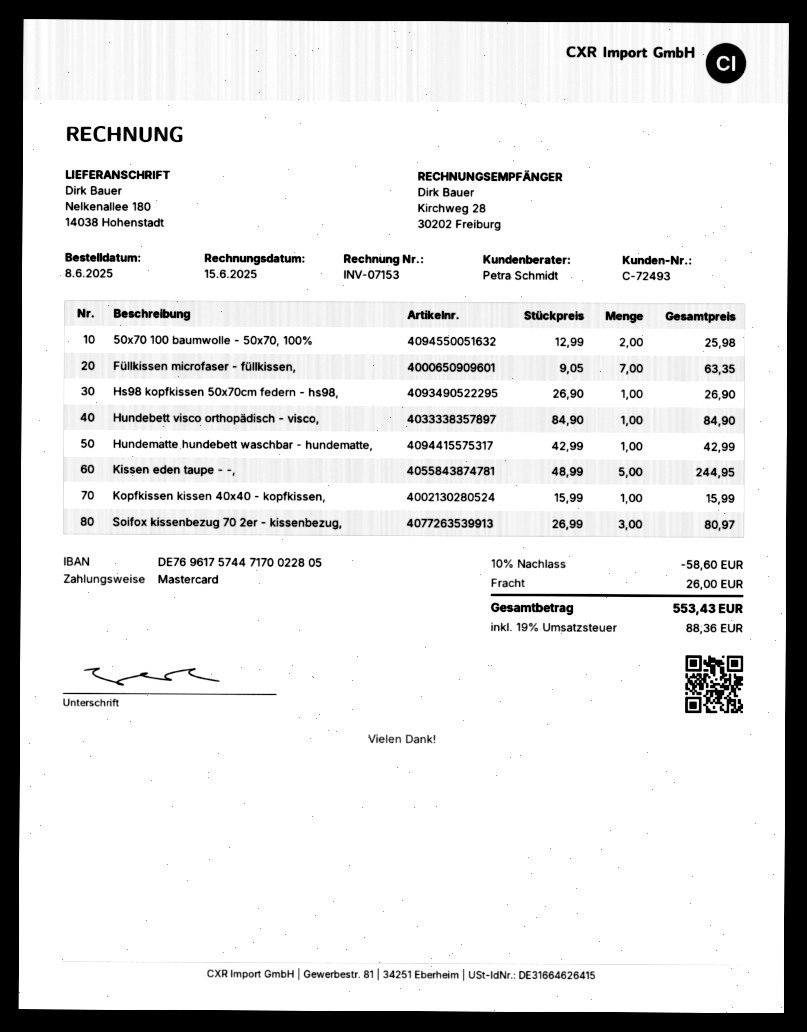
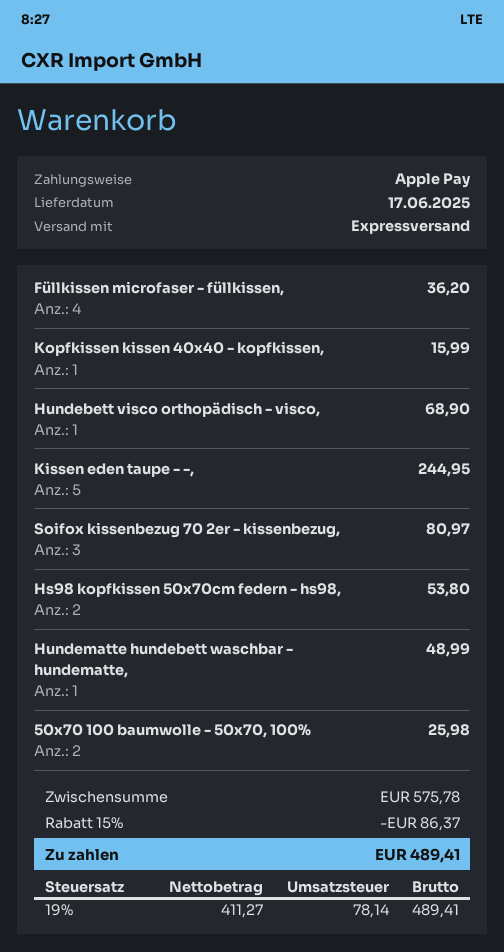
payment method: Mastercard -> Apple Pay
Füllkissen microfaser - füllkissen,: 7 for 63.35 -> 4 for 36.20
Hs98 kopfkissen 50x70cm federn - hs98,: 1 for 26.90 -> 2 for 53.80
Hundebett visco orthopädisch - visco,: 1 for 84.90 -> 1 for 68.90
Hundematte hundebett waschbar - hundematte,: 1 for 42.99 -> 1 for 48.99
discount: 10% = 58.60 -> 15% = 86.37
shipping: 26.00 -> none
tax: 19% = 88.36 -> 19% = 78.14
total: 553.43 -> 489.41

